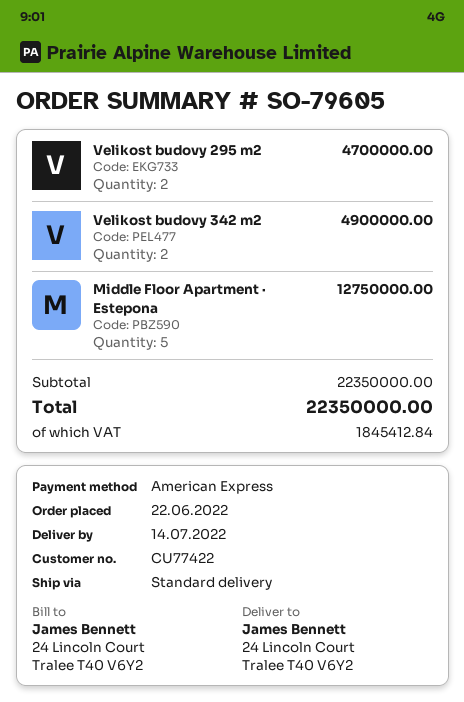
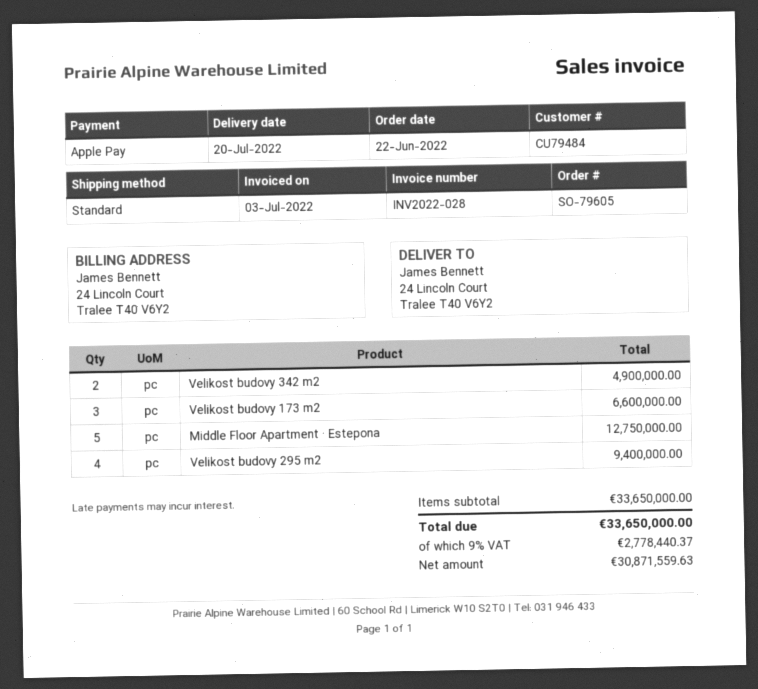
delivery date: 2022-07-14 -> 2022-07-20
customer number: CU77422 -> CU79484
payment method: American Express -> Apple Pay
Velikost budovy 295 m2: 2 for 4700000.00 -> 4 for 9400000.00
Velikost budovy 173 m2: none -> 3 for 6600000.00
subtotal: 22350000.00 -> 33650000.00
tax: 1845412.84 -> 2778440.37
total: 22350000.00 -> 33650000.00

